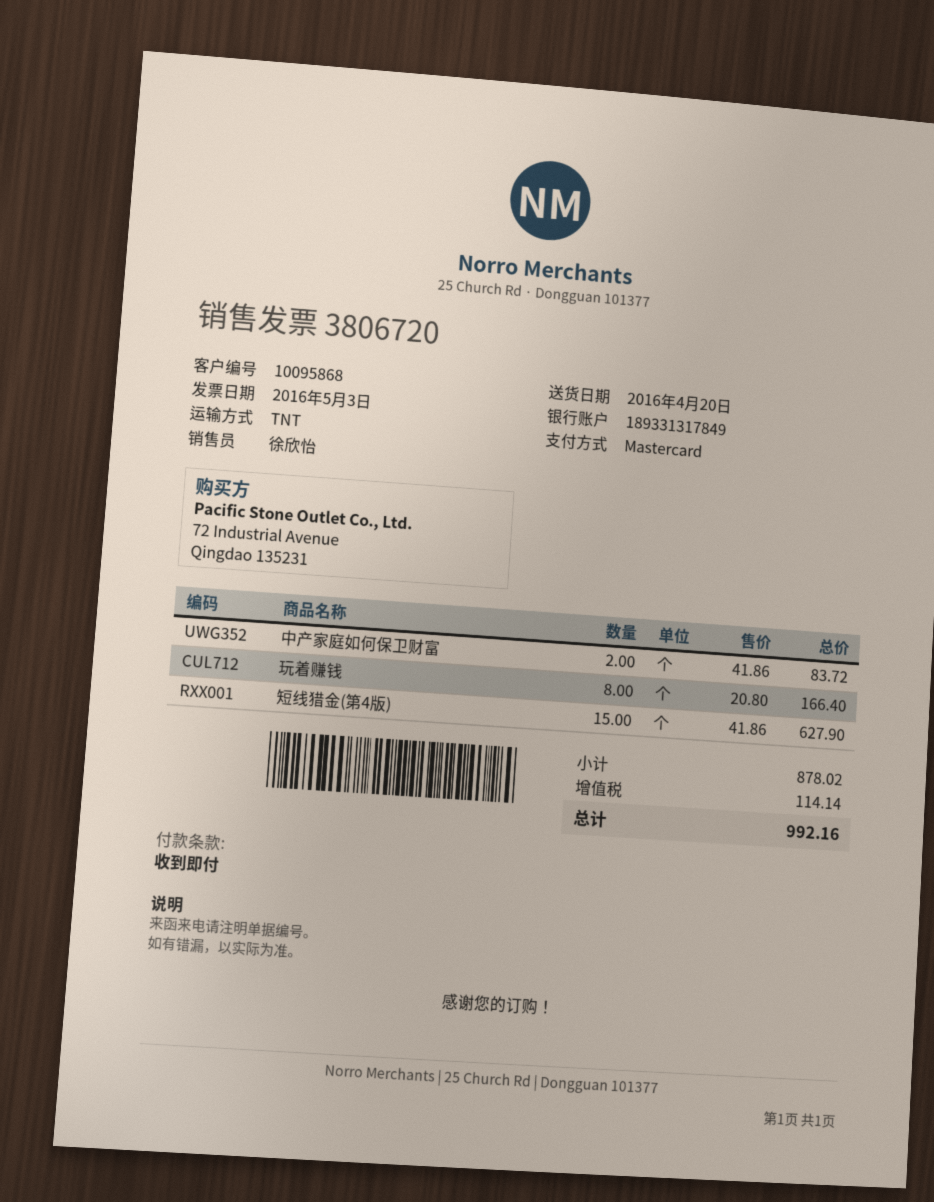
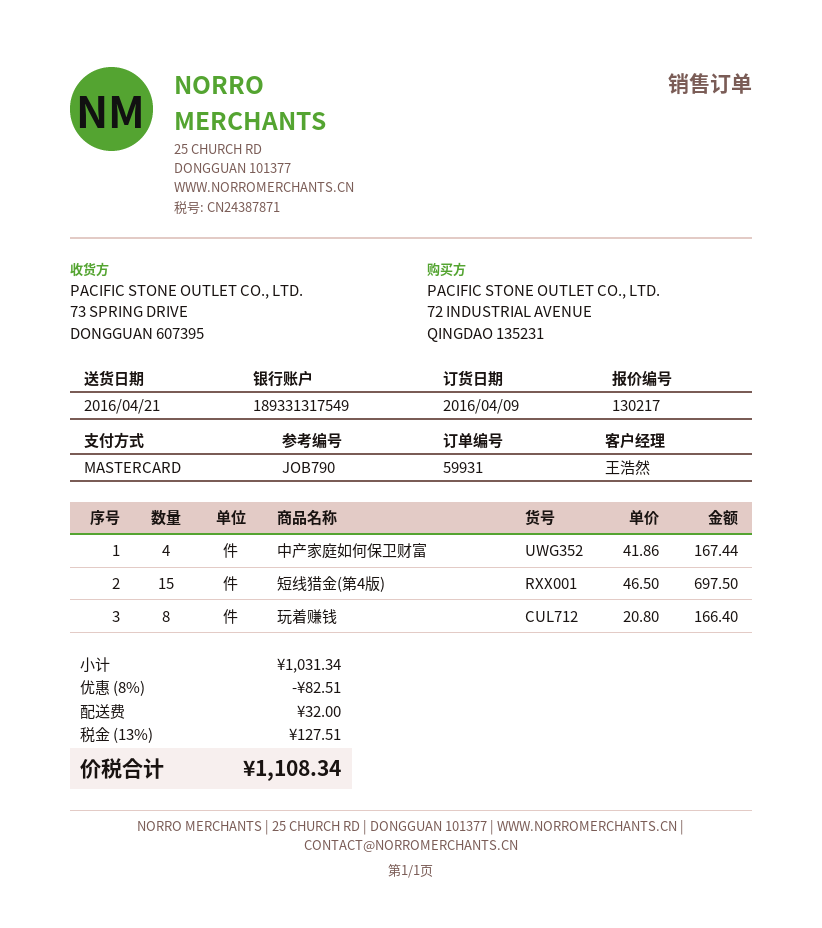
delivery date: 2016-04-20 -> 2016-04-21
sales rep: 徐欣怡 -> 王浩然
bank account: 189331317849 -> 189331317549
中产家庭如何保卫财富: 2 x 41.86 = 83.72 -> 4 x 41.86 = 167.44
短线猎金(第4版): 15 x 41.86 = 627.90 -> 15 x 46.50 = 697.50
subtotal: 878.02 -> 1031.34
discount: none -> 8% = 82.51
shipping: none -> 32.00
tax: 114.14 -> 127.51
total: 992.16 -> 1108.34

